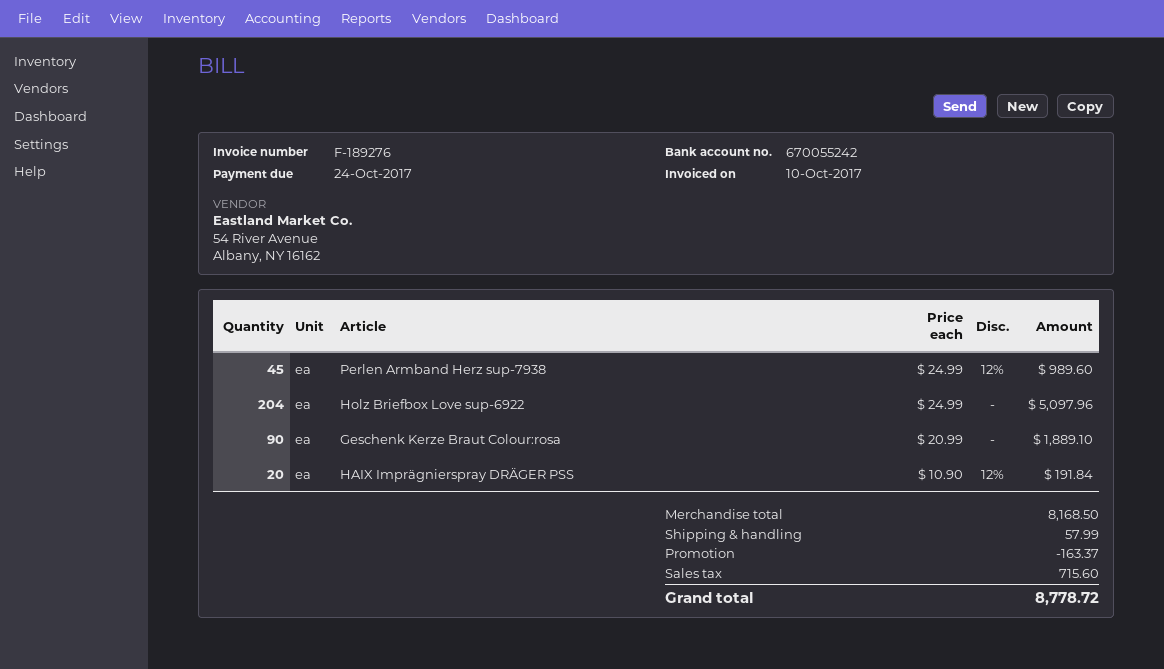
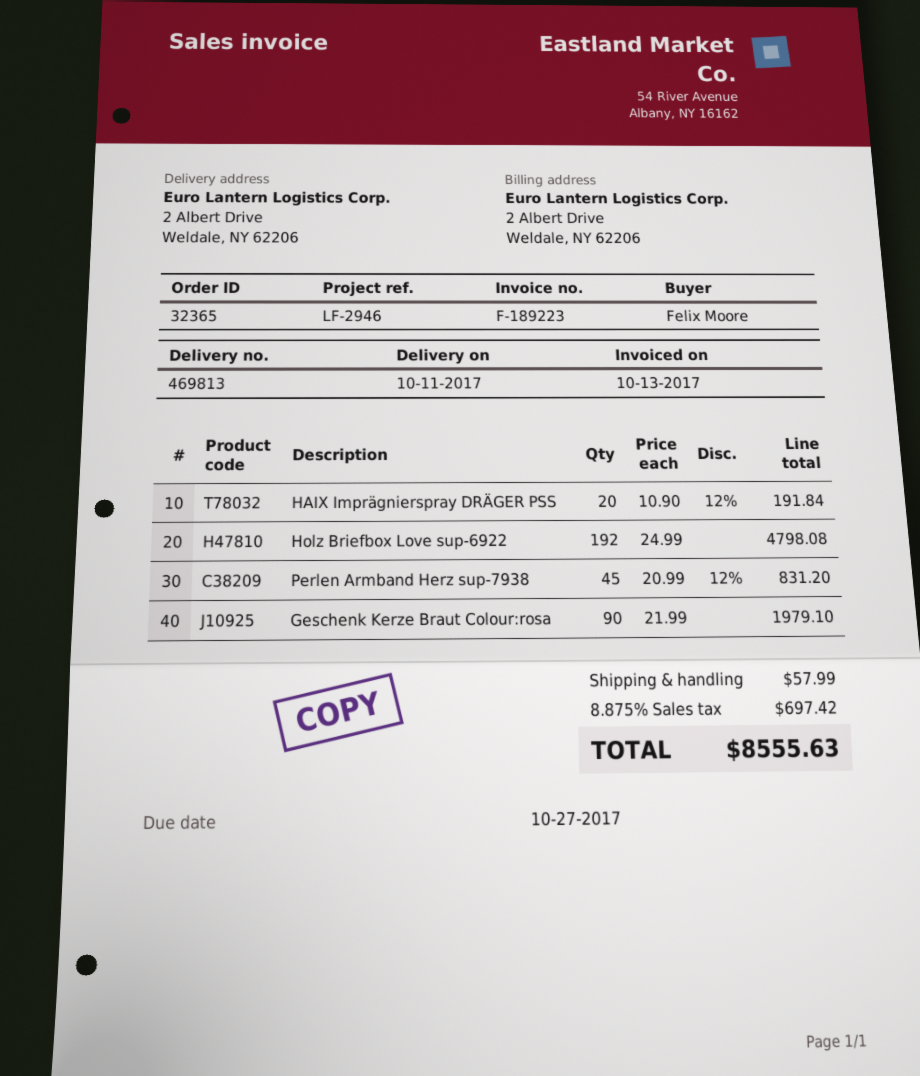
invoice number: F-189276 -> F-189223
invoice date: 2017-10-10 -> 2017-10-13
due date: 2017-10-24 -> 2017-10-27
Perlen Armband Herz sup-7938: 45 x 24.99 - 12% = 989.60 -> 45 x 20.99 - 12% = 831.20
Holz Briefbox Love sup-6922: 204 x 24.99 = 5097.96 -> 192 x 24.99 = 4798.08
Geschenk Kerze Braut Colour:rosa: 90 x 20.99 = 1889.10 -> 90 x 21.99 = 1979.10
discount: 163.37 -> none
tax: 715.60 -> 697.42
total: 8778.72 -> 8555.63

